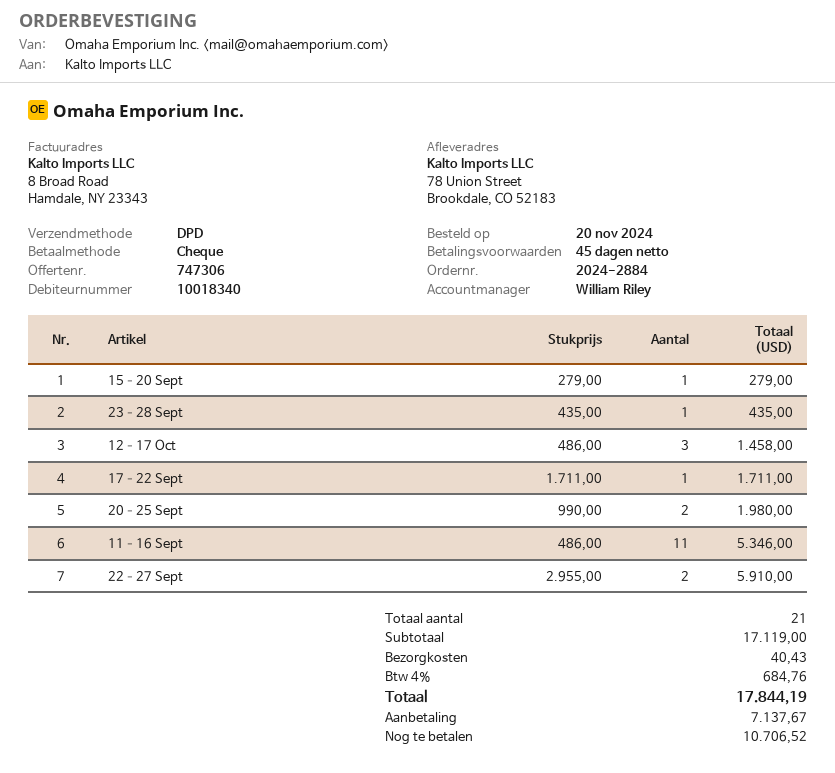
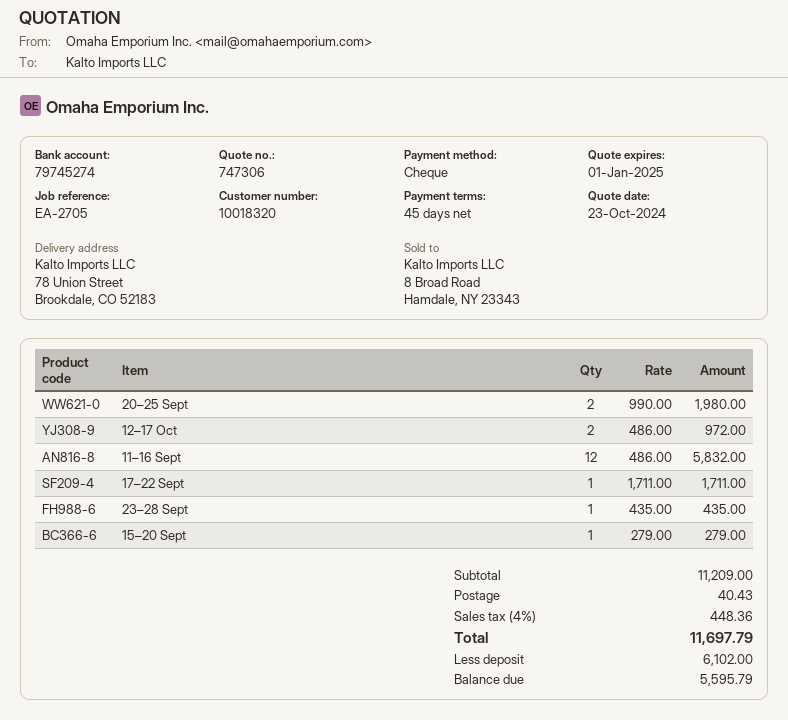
customer number: 10018340 -> 10018320
12–17 Oct: 3 x 486.00 = 1458.00 -> 2 x 486.00 = 972.00
11–16 Sept: 11 x 486.00 = 5346.00 -> 12 x 486.00 = 5832.00
22–27 Sept: 2 x 2955.00 = 5910.00 -> none
subtotal: 17119.00 -> 11209.00
tax: 4% = 684.76 -> 4% = 448.36
total: 17844.19 -> 11697.79
deposit: 7137.67 -> 6102.00
balance: 10706.52 -> 5595.79

